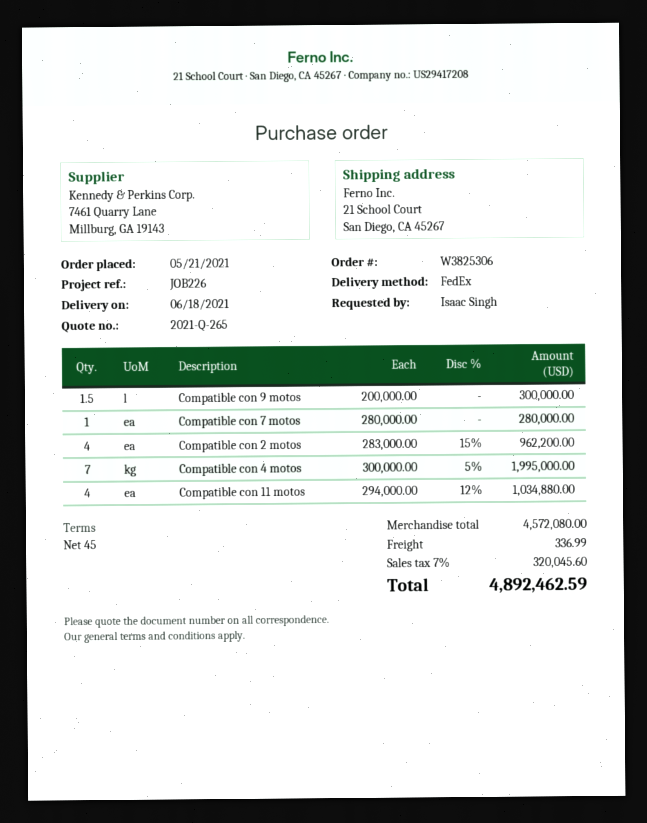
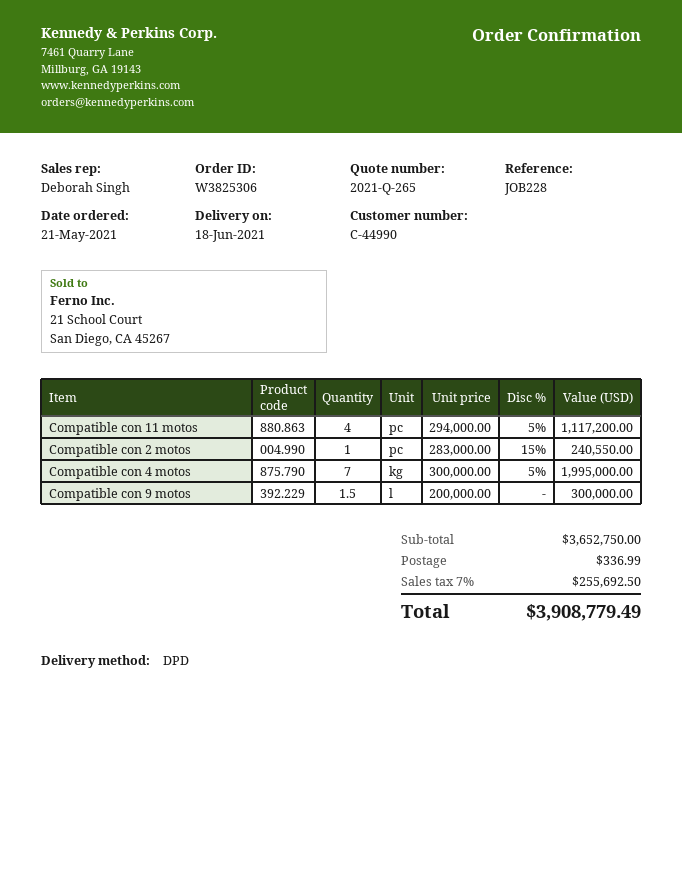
reference: JOB226 -> JOB228
shipping method: FedEx -> DPD
Compatible con 7 motos: 1 x 280000.00 = 280000.00 -> none
Compatible con 2 motos: 4 x 283000.00 - 15% = 962200.00 -> 1 x 283000.00 - 15% = 240550.00
Compatible con 11 motos: 4 x 294000.00 - 12% = 1034880.00 -> 4 x 294000.00 - 5% = 1117200.00
subtotal: 4572080.00 -> 3652750.00
tax: 7% = 320045.60 -> 7% = 255692.50
total: 4892462.59 -> 3908779.49

